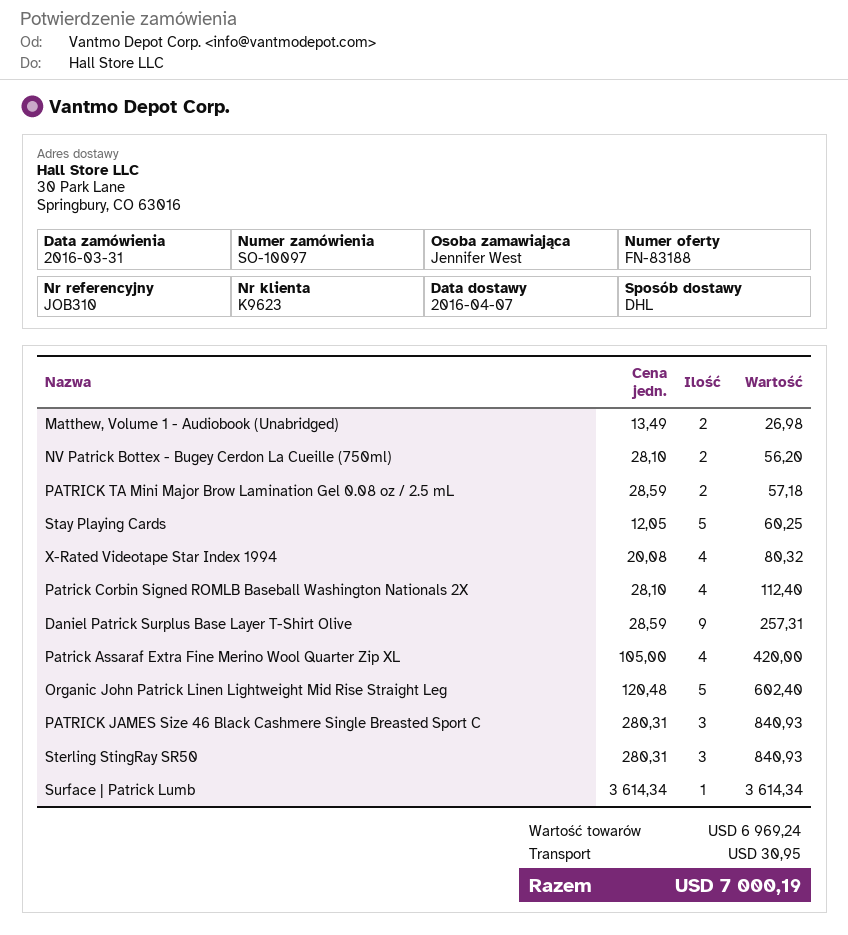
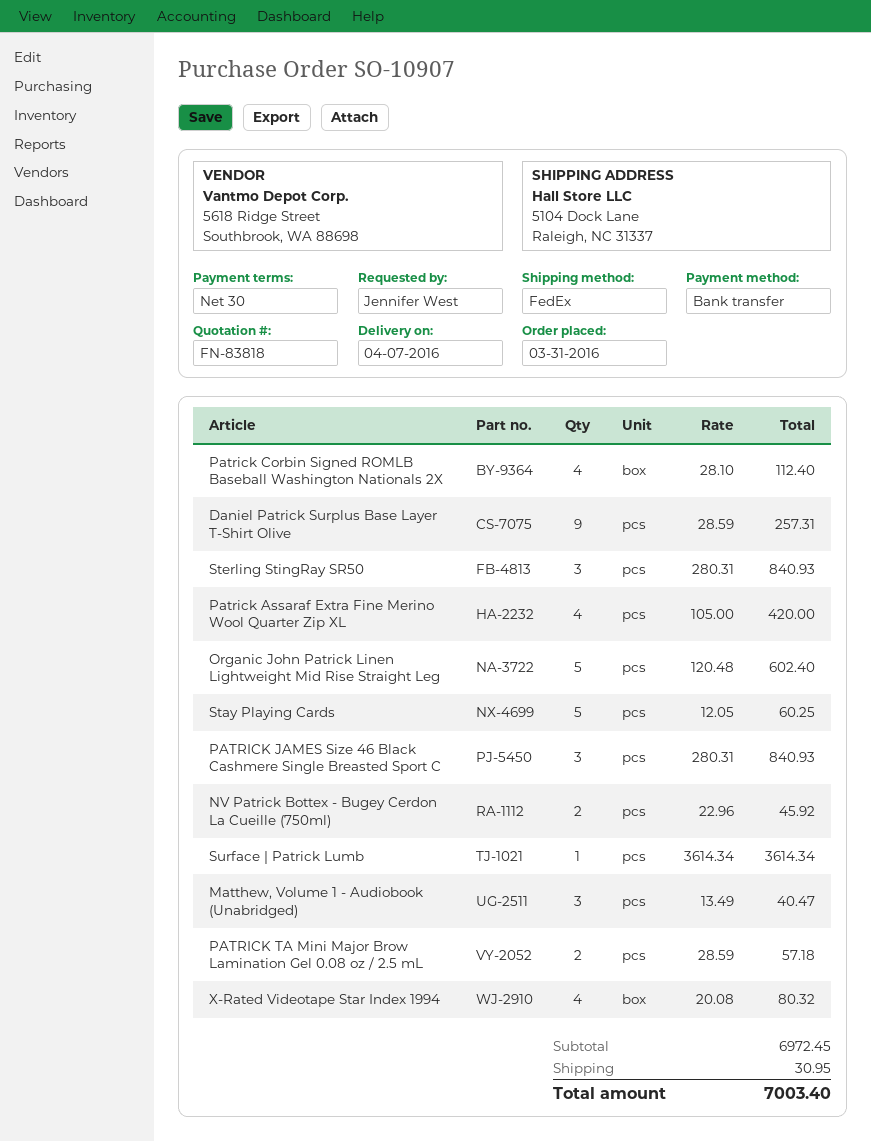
quote number: FN-83188 -> FN-83818
order number: SO-10097 -> SO-10907
shipping method: DHL -> FedEx
ship to: 30 Park Lane, Springbury, CO 63016 -> 5104 Dock Lane, Raleigh, NC 31337
Matthew, Volume 1 - Audiobook (Unabridged): 2 x 13.49 = 26.98 -> 3 x 13.49 = 40.47
NV Patrick Bottex - Bugey Cerdon La Cueille (750ml): 2 x 28.10 = 56.20 -> 2 x 22.96 = 45.92
subtotal: 6969.24 -> 6972.45
total: 7000.19 -> 7003.40

